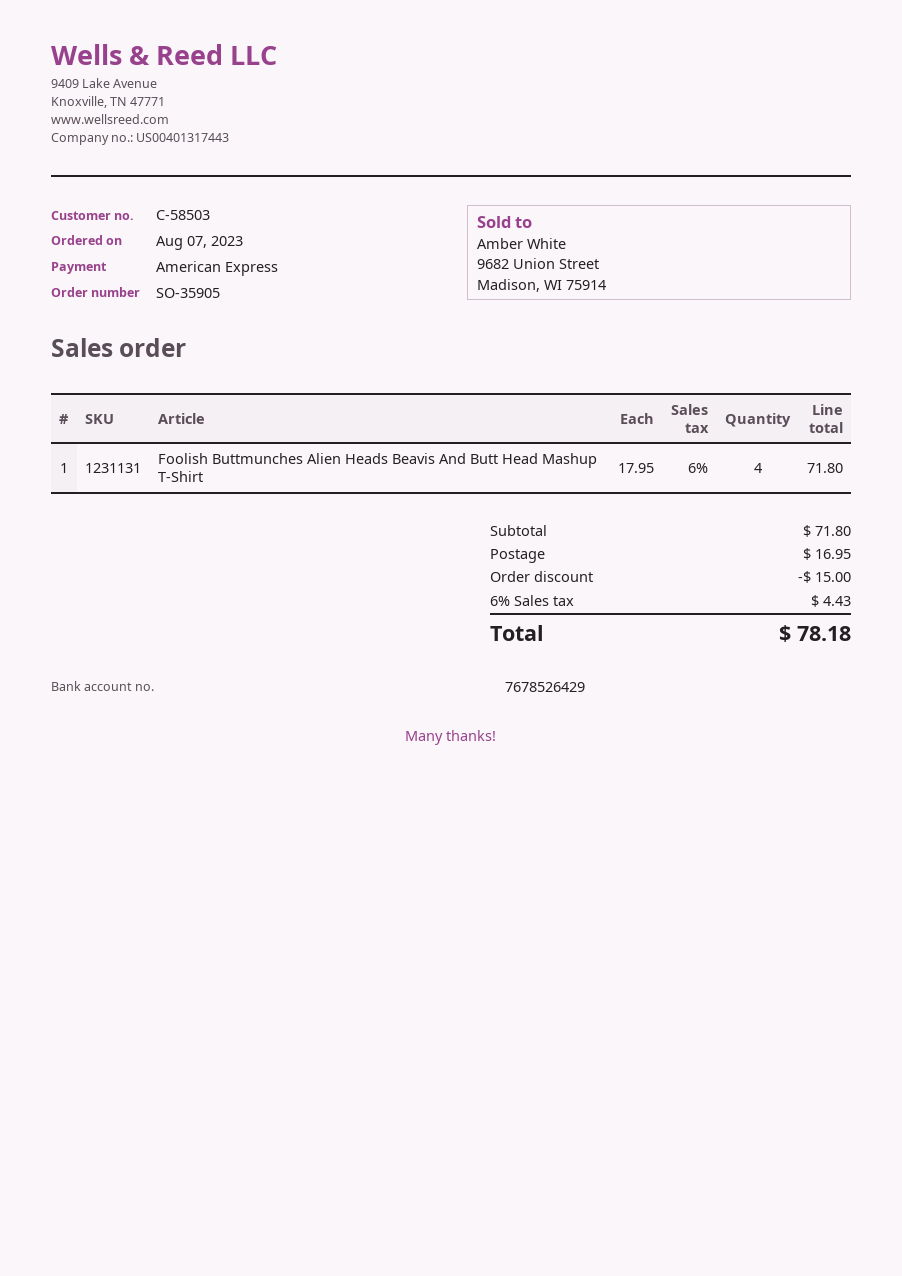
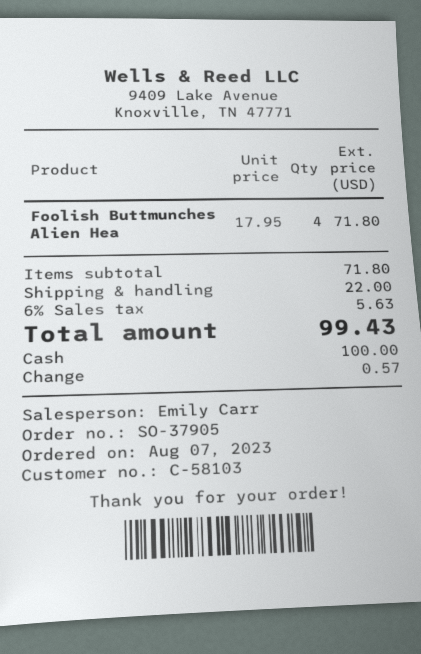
order number: SO-35905 -> SO-37905
customer number: C-58503 -> C-58103
payment method: American Express -> cash
discount: 15.00 -> none
shipping: 16.95 -> 22.00
tax: 6% = 4.43 -> 6% = 5.63
total: 78.18 -> 99.43

